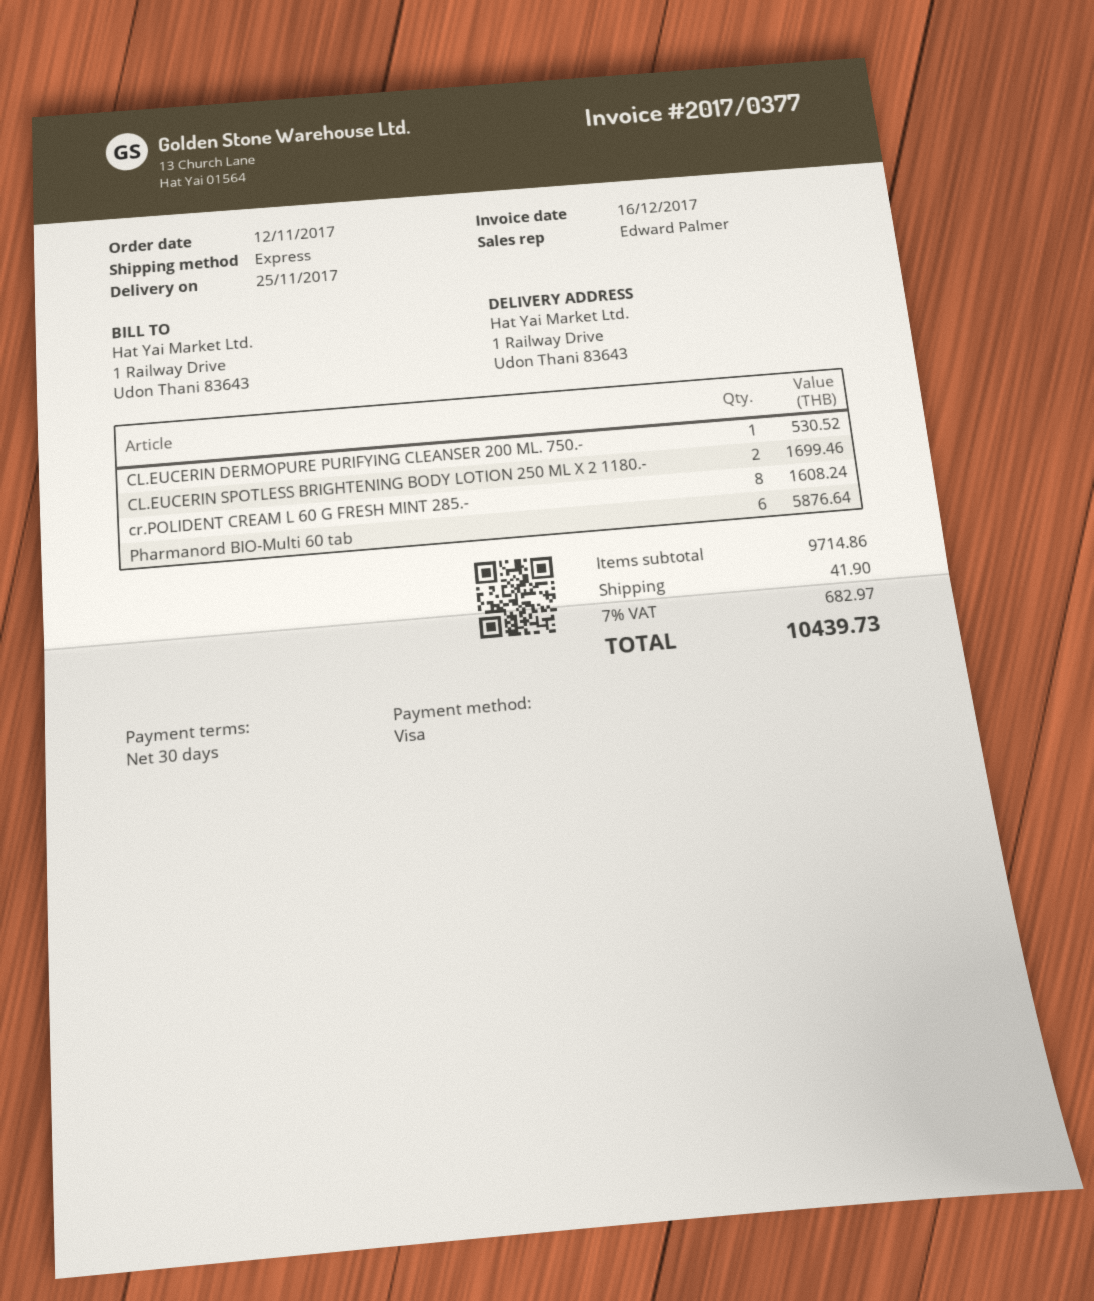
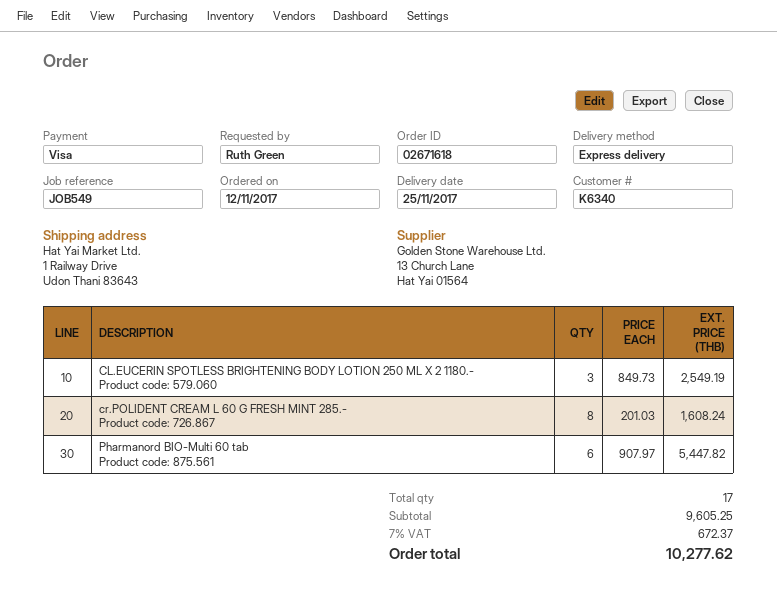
CL.EUCERIN DERMOPURE PURIFYING CLEANSER 200 ML. 750.-: 1 for 530.52 -> none
CL.EUCERIN SPOTLESS BRIGHTENING BODY LOTION 250 ML X 2 1180.-: 2 for 1699.46 -> 3 for 2549.19
Pharmanord BIO-Multi 60 tab: 6 for 5876.64 -> 6 for 5447.82
subtotal: 9714.86 -> 9605.25
shipping: 41.90 -> none
tax: 7% = 682.97 -> 7% = 672.37
total: 10439.73 -> 10277.62

